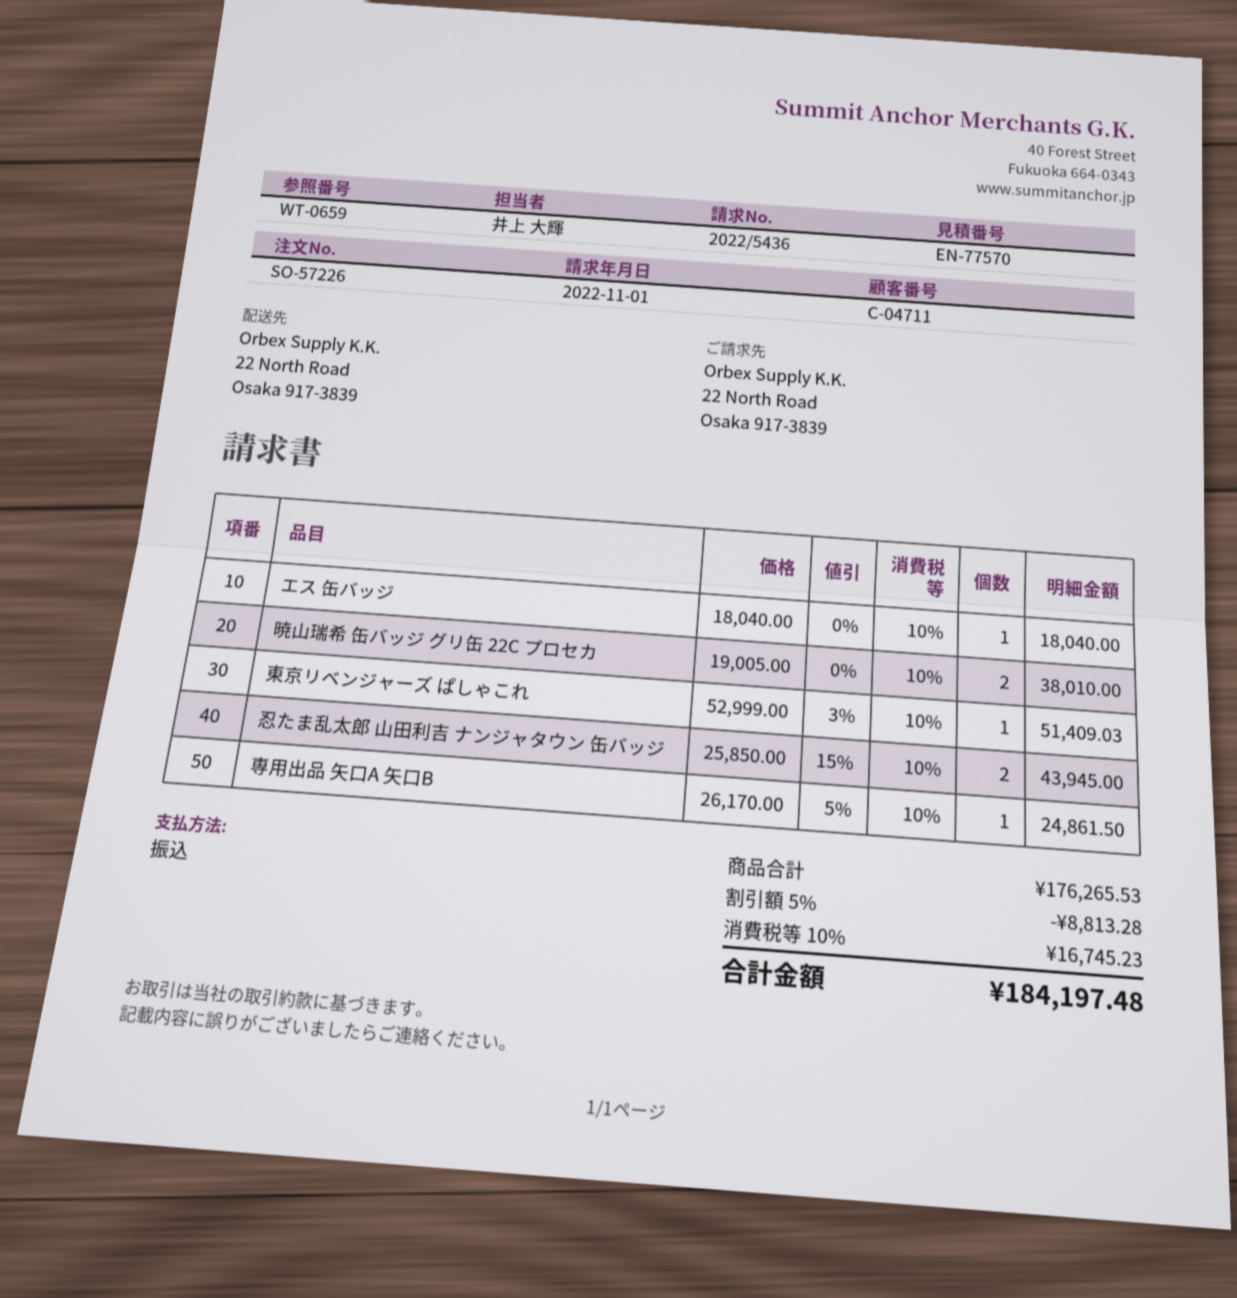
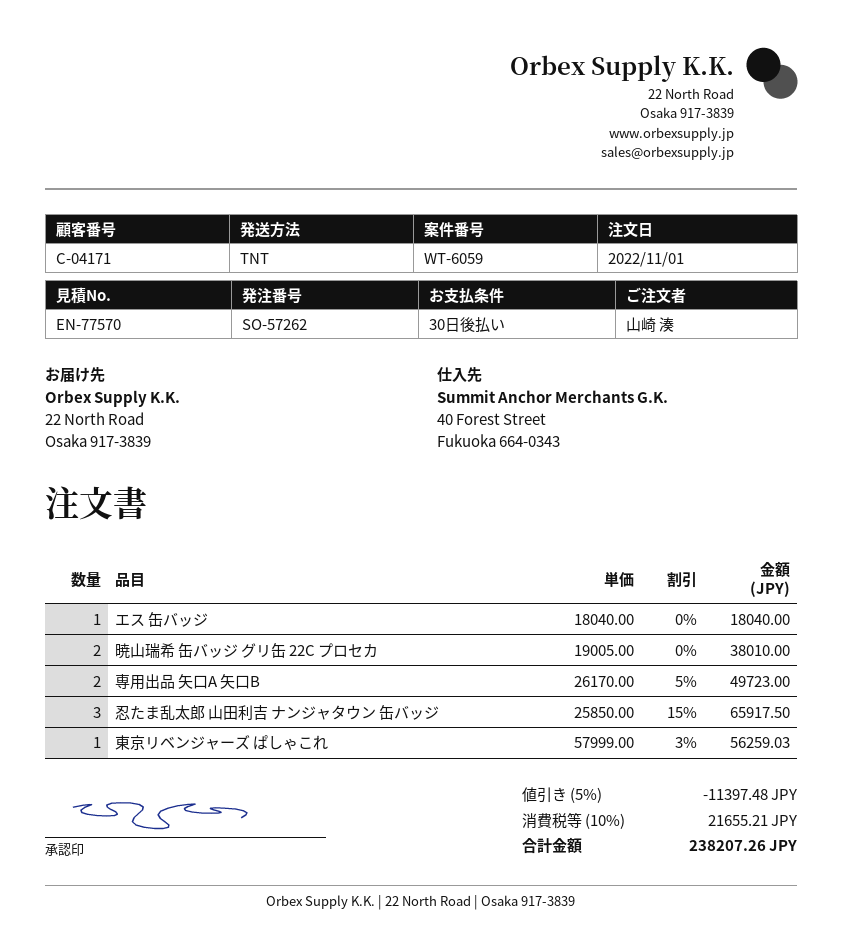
order number: SO-57226 -> SO-57262
customer number: C-04711 -> C-04171
reference: WT-0659 -> WT-6059
東京リベンジャーズ ぱしゃこれ: 1 x 52999.00 - 3% = 51409.03 -> 1 x 57999.00 - 3% = 56259.03
忍たま乱太郎 山田利吉 ナンジャタウン 缶バッジ: 2 x 25850.00 - 15% = 43945.00 -> 3 x 25850.00 - 15% = 65917.50
専用出品 矢口A 矢口B: 1 x 26170.00 - 5% = 24861.50 -> 2 x 26170.00 - 5% = 49723.00
discount: 5% = 8813.28 -> 5% = 11397.48
tax: 10% = 16745.23 -> 10% = 21655.21
total: 184197.48 -> 238207.26

